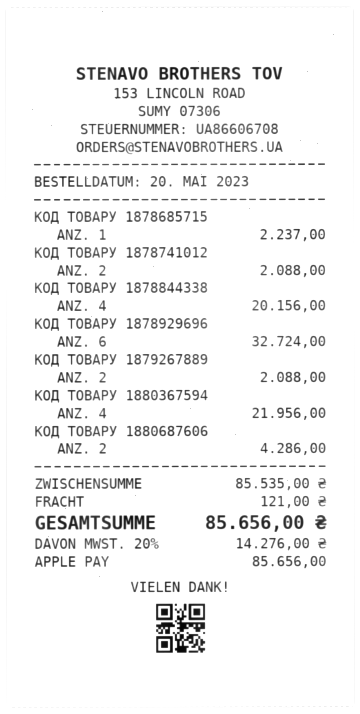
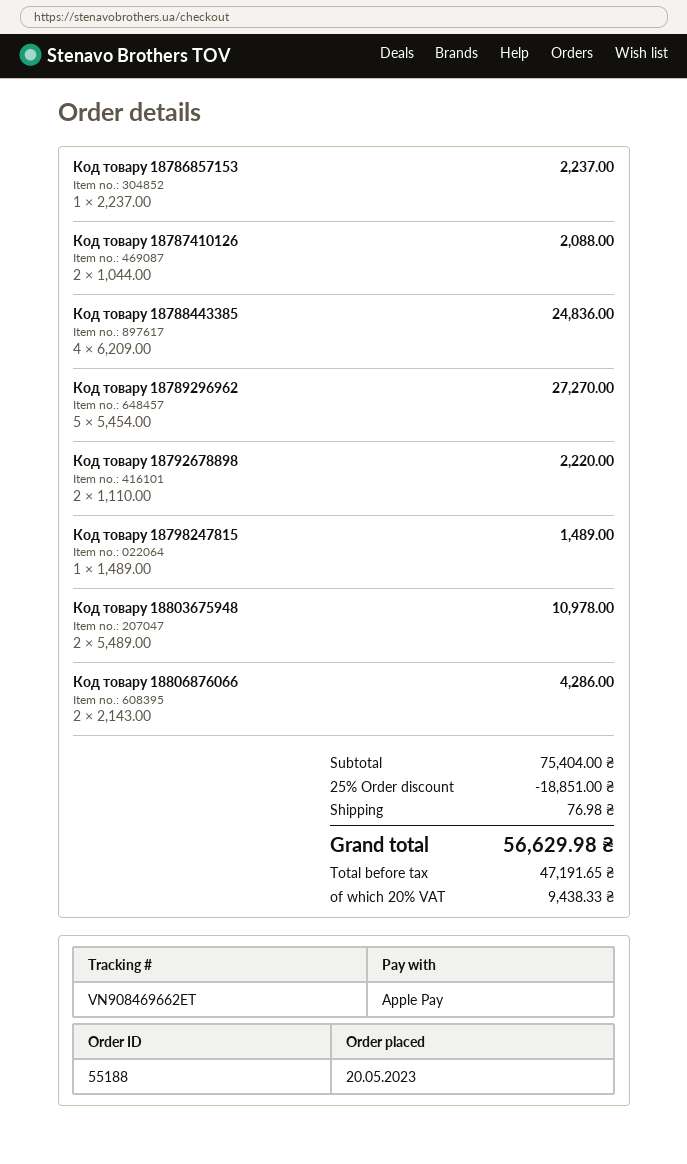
КОД ТОВАРУ 1878844338: 4 for 20156.00 -> 4 for 24836.00
КОД ТОВАРУ 1878929696: 6 for 32724.00 -> 5 for 27270.00
КОД ТОВАРУ 1879267889: 2 for 2088.00 -> 2 for 2220.00
КОД ТОВАРУ 1880367594: 4 for 21956.00 -> 2 for 10978.00
Код товару 18798247815: none -> 1 for 1489.00
subtotal: 85535.00 -> 75404.00
discount: none -> 25% = 18851.00
shipping: 121.00 -> 76.98
tax: 20% = 14276.00 -> 20% = 9438.33
total: 85656.00 -> 56629.98

